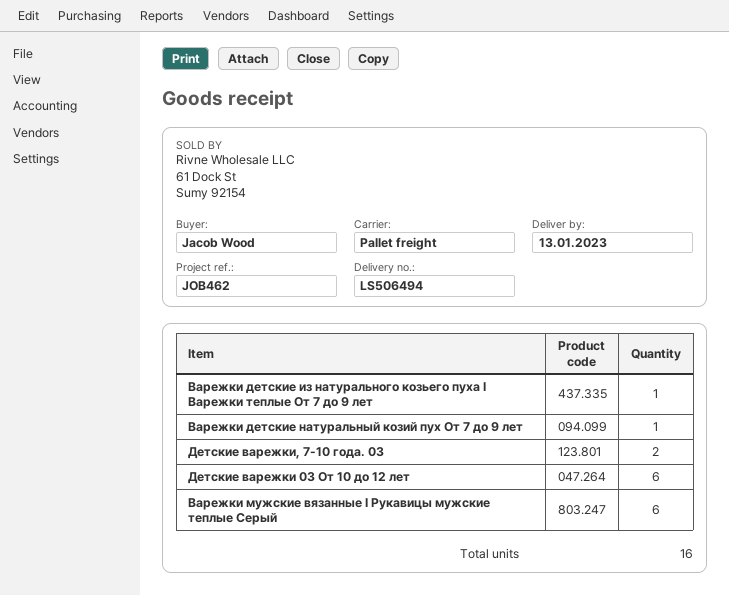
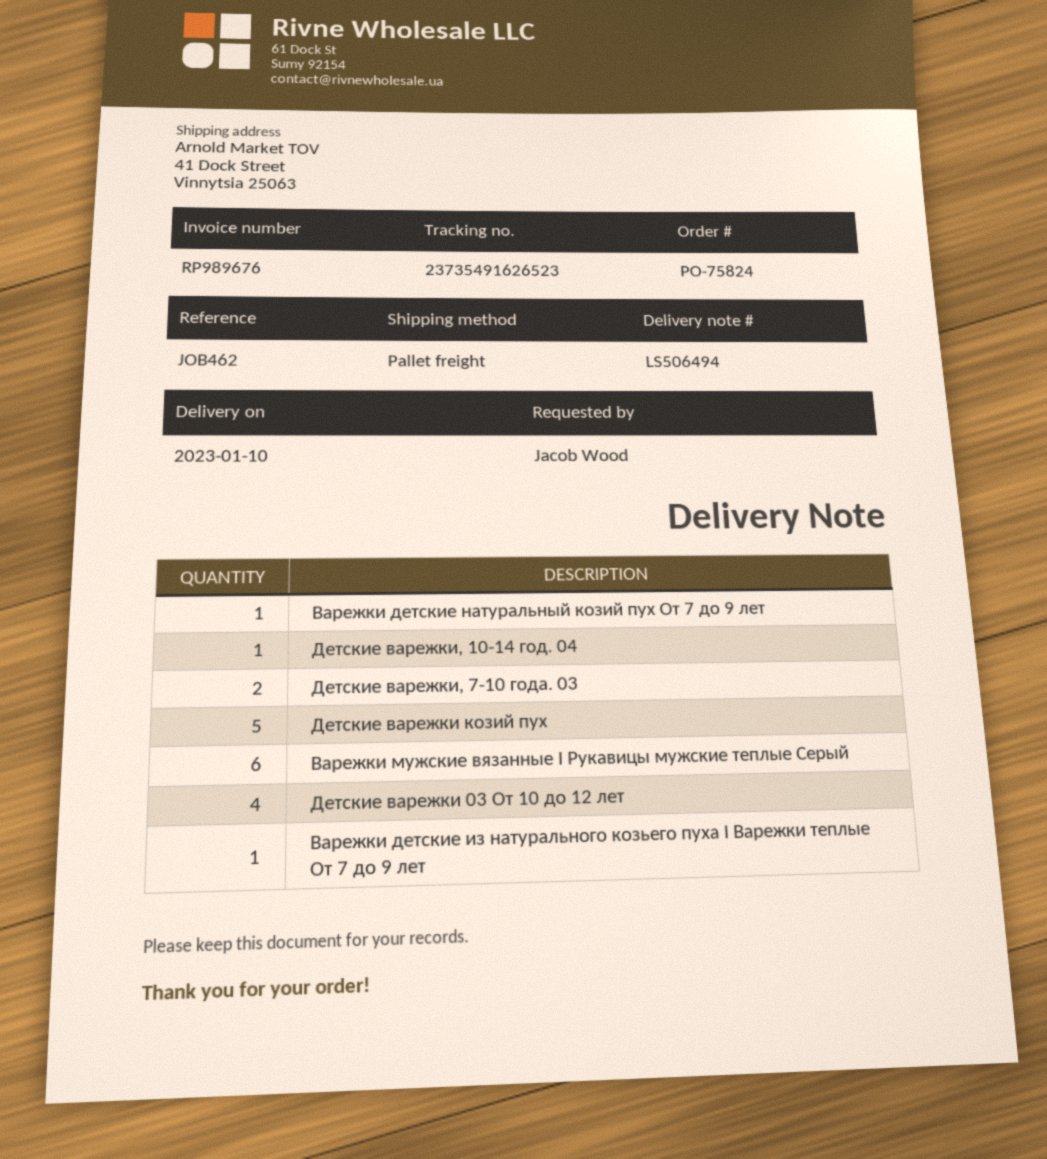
delivery date: 2023-01-13 -> 2023-01-10
Детские варежки 03 От 10 до 12 лет: 6 -> 4
Детские варежки, 10-14 год. 04: none -> 1
Детские варежки козий пух: none -> 5

